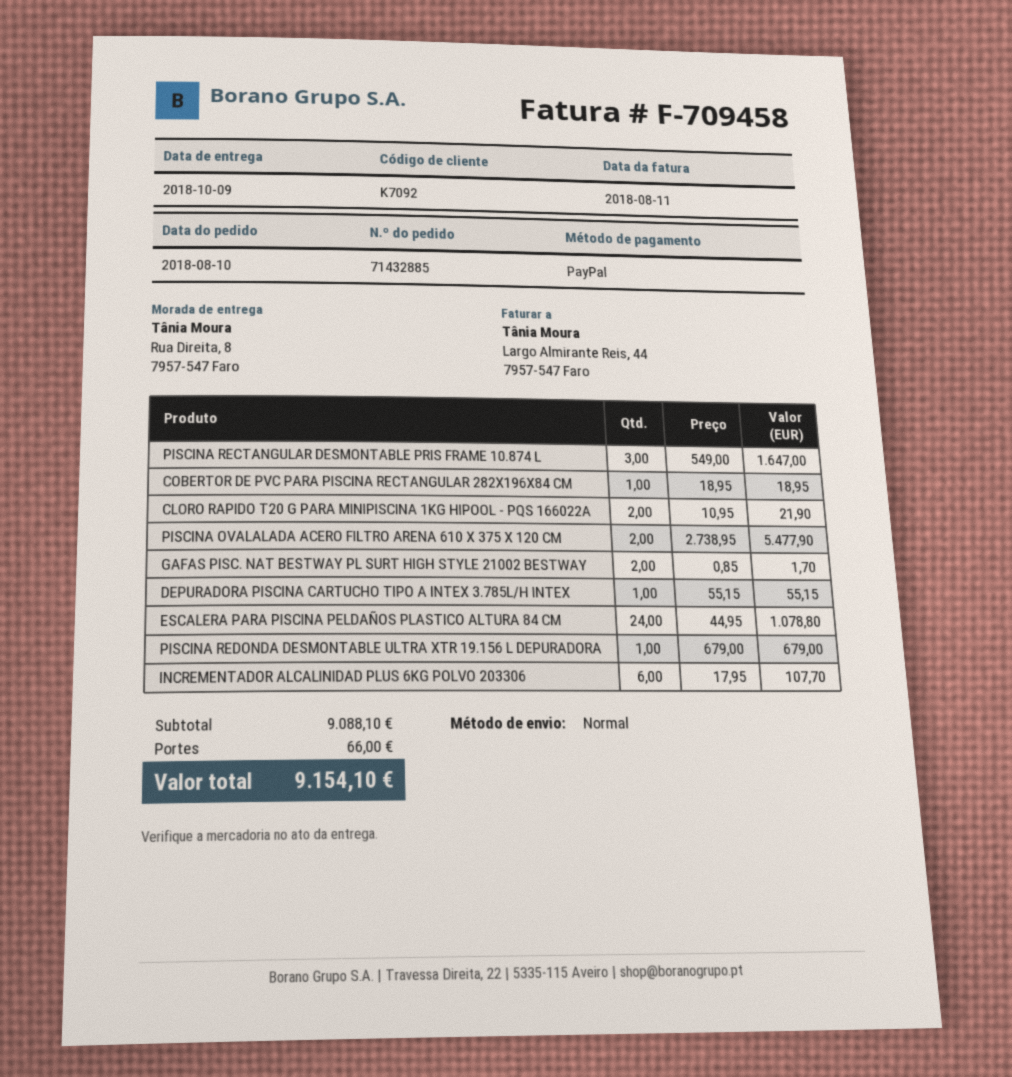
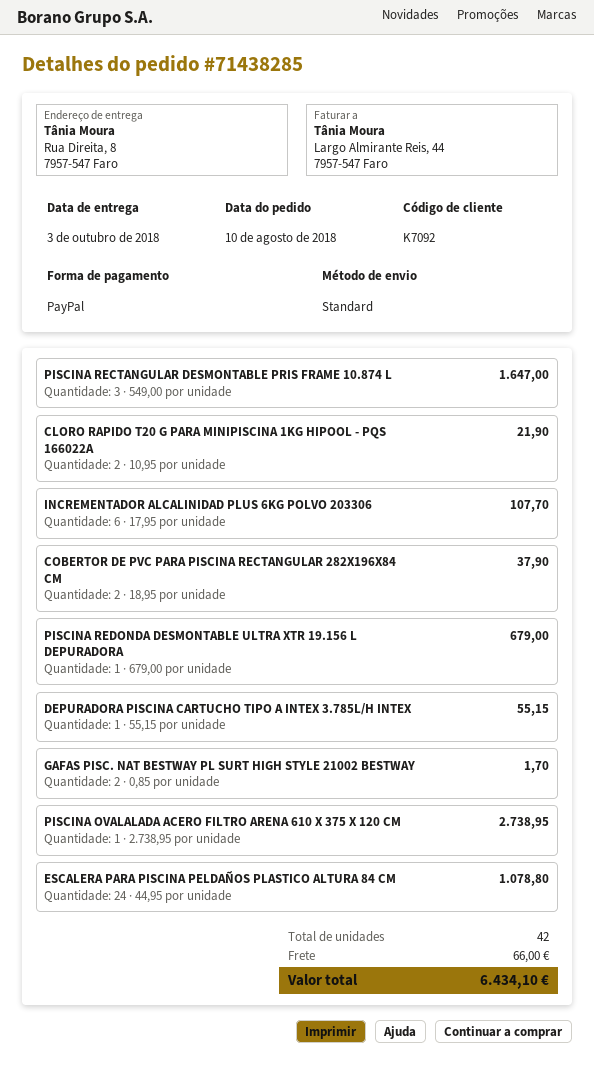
order number: 71432885 -> 71438285
delivery date: 2018-10-09 -> 2018-10-03
COBERTOR DE PVC PARA PISCINA RECTANGULAR 282X196X84 CM: 1 x 18.95 = 18.95 -> 2 x 18.95 = 37.90
PISCINA OVALALADA ACERO FILTRO ARENA 610 X 375 X 120 CM: 2 x 2738.95 = 5477.90 -> 1 x 2738.95 = 2738.95
total: 9154.10 -> 6434.10

